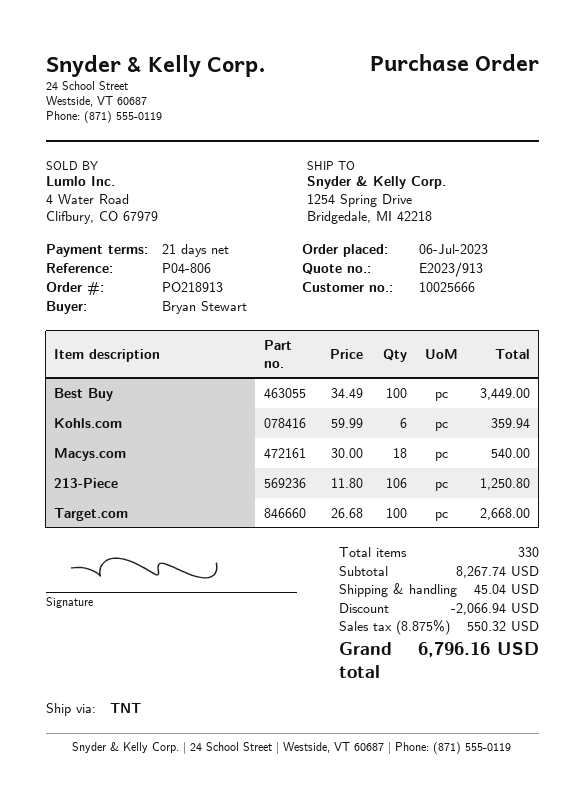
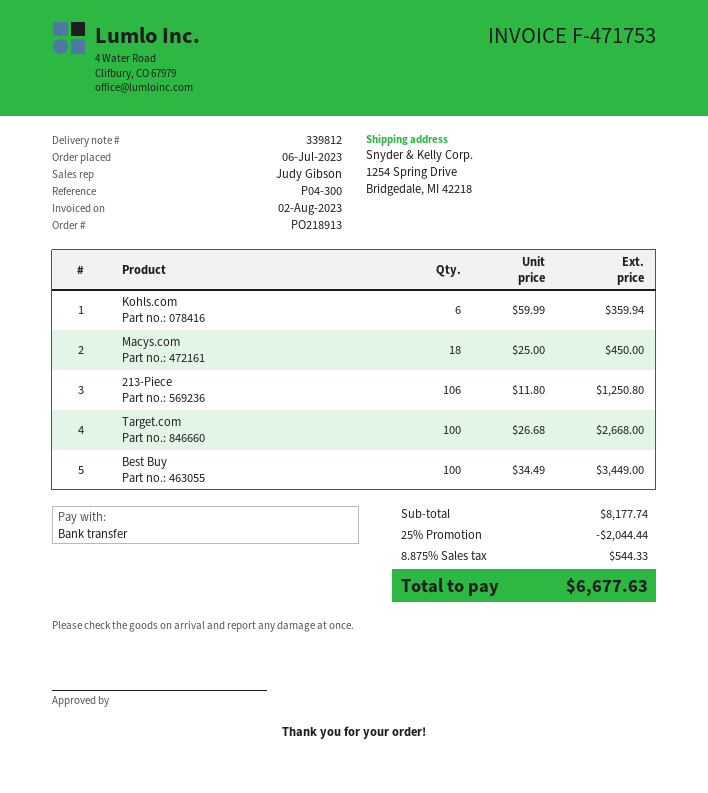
reference: P04-806 -> P04-300
Macys.com: 18 x 30.00 = 540.00 -> 18 x 25.00 = 450.00
subtotal: 8267.74 -> 8177.74
discount: 2066.94 -> 2044.44
shipping: 45.04 -> none
tax: 8.875% = 550.32 -> 8.875% = 544.33
total: 6796.16 -> 6677.63

